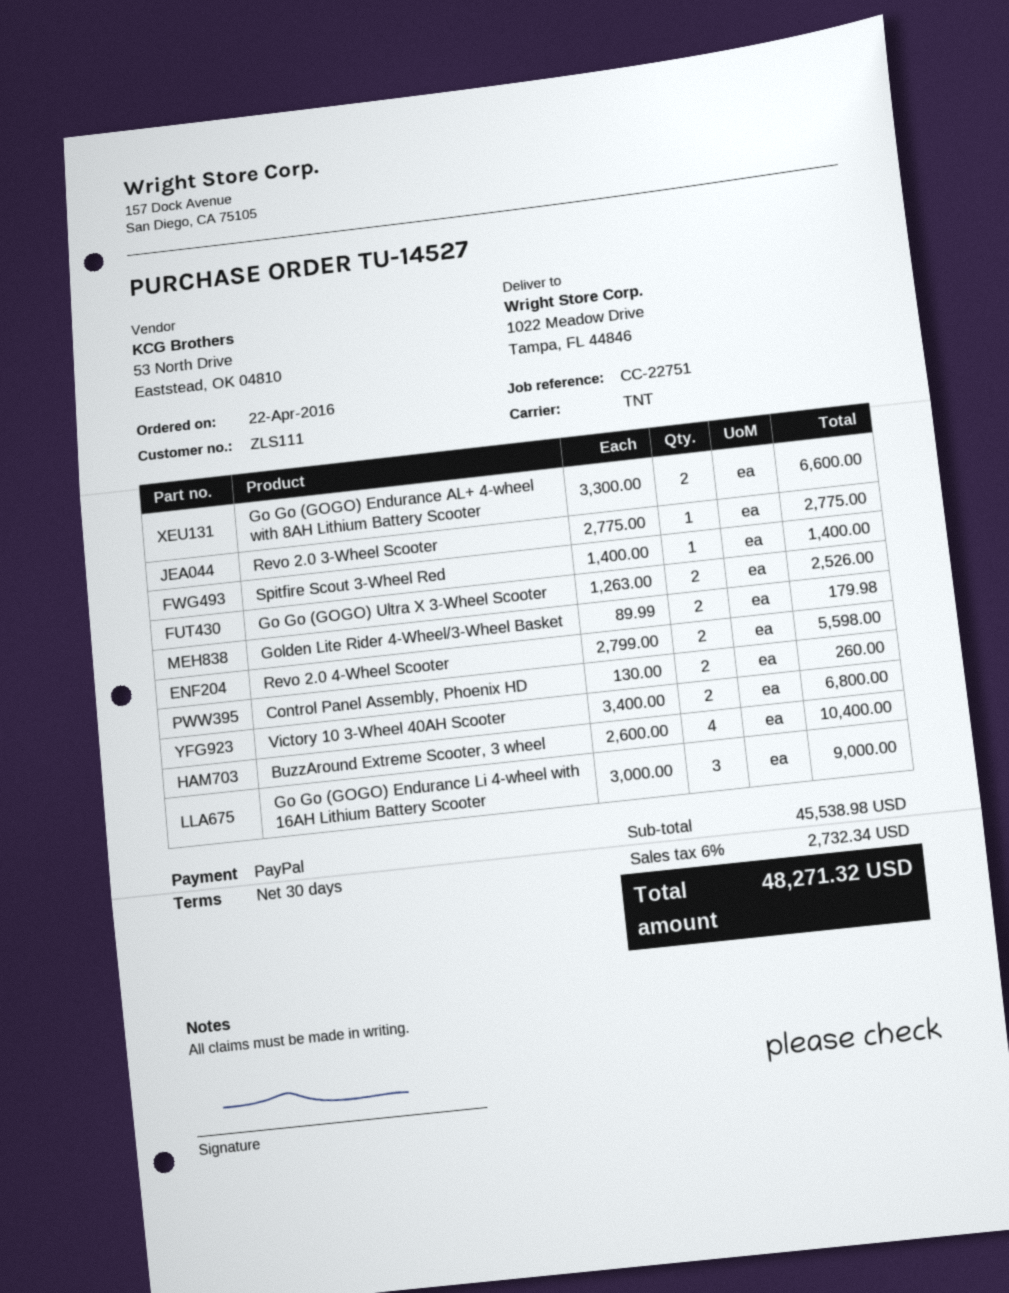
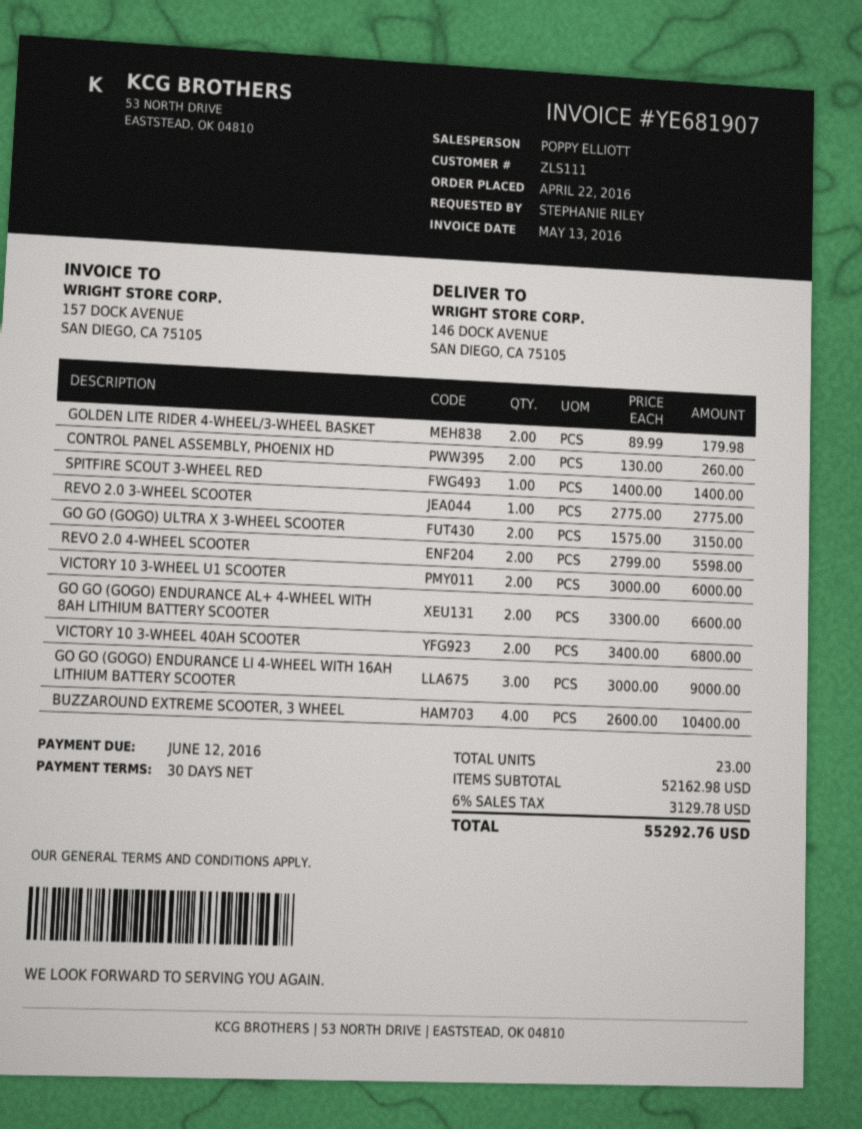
ship to: 1022 Meadow Drive, Tampa, FL 44846 -> 146 DOCK AVENUE, SAN DIEGO, CA 75105
Go Go (GOGO) Ultra X 3-Wheel Scooter: 2 x 1263.00 = 2526.00 -> 2 x 1575.00 = 3150.00
VICTORY 10 3-WHEEL U1 SCOOTER: none -> 2 x 3000.00 = 6000.00
subtotal: 45538.98 -> 52162.98
tax: 6% = 2732.34 -> 6% = 3129.78
total: 48271.32 -> 55292.76

